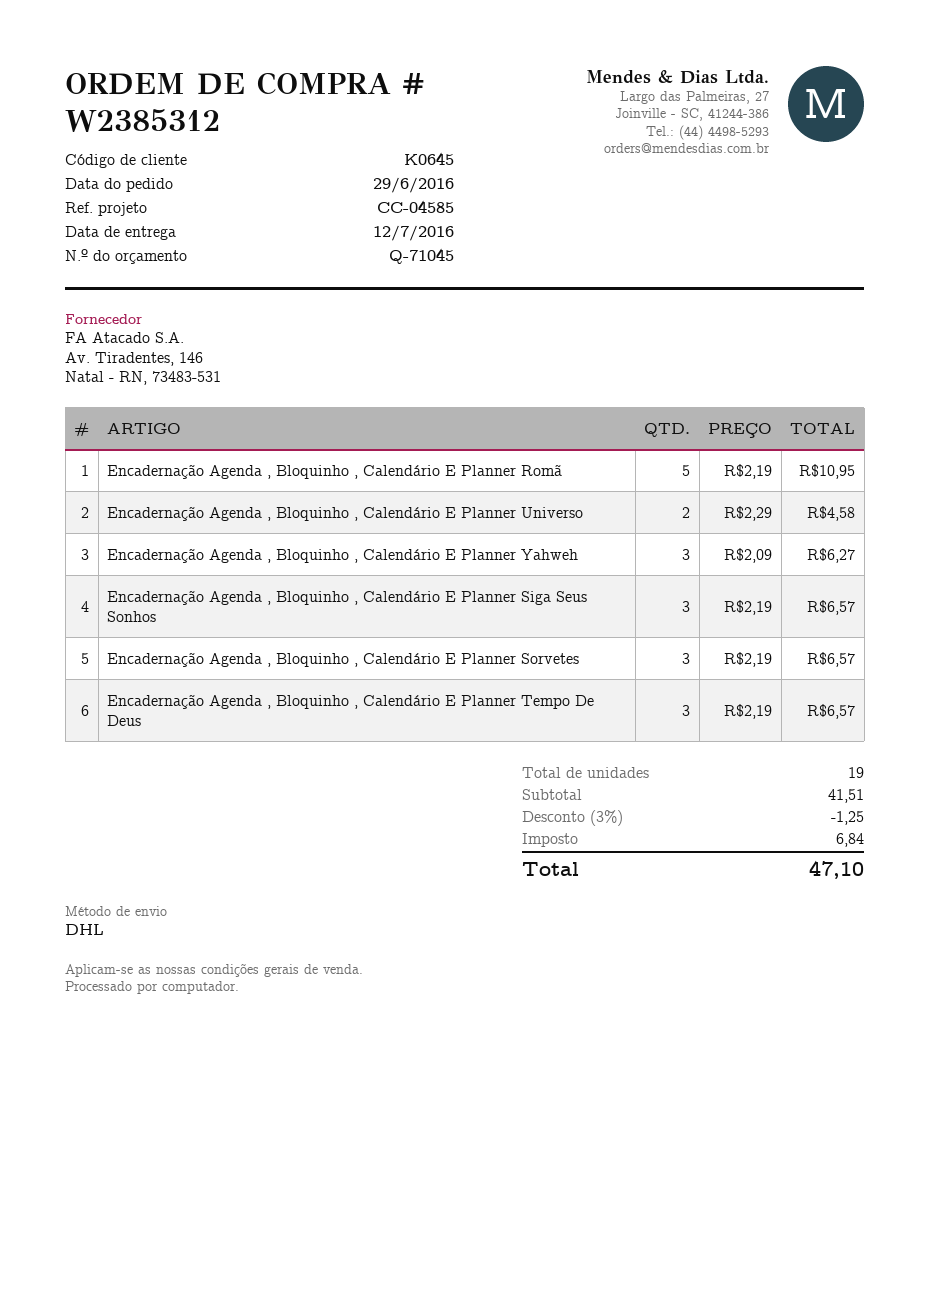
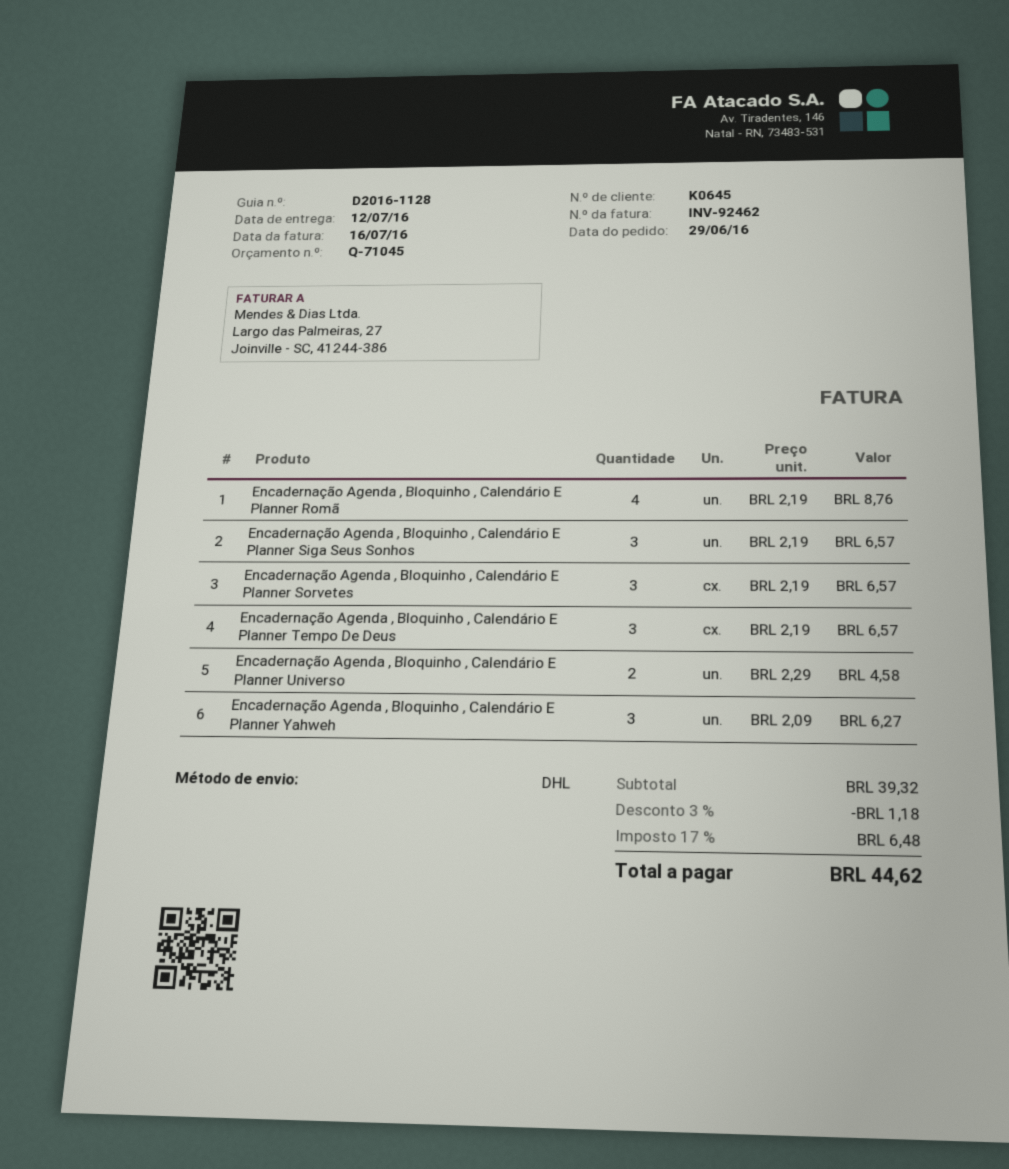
Encadernação Agenda , Bloquinho , Calendário E Planner Romã: 5 x 2.19 = 10.95 -> 4 x 2.19 = 8.76
subtotal: 41.51 -> 39.32
discount: 3% = 1.25 -> 3% = 1.18
tax: 6.84 -> 6.48
total: 47.10 -> 44.62

